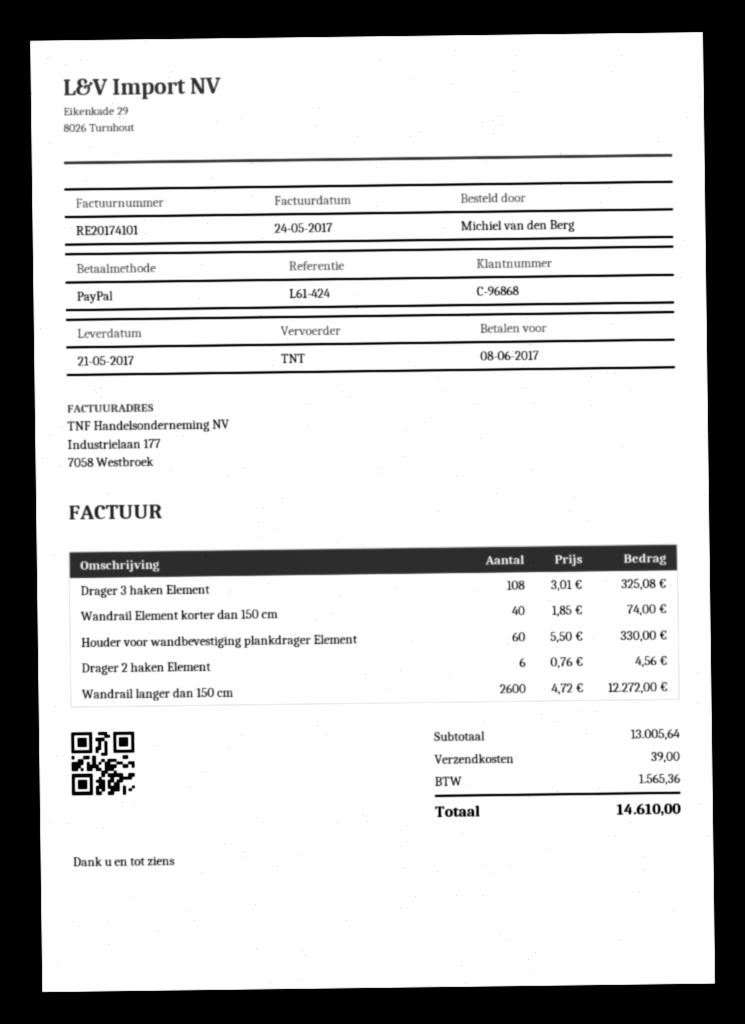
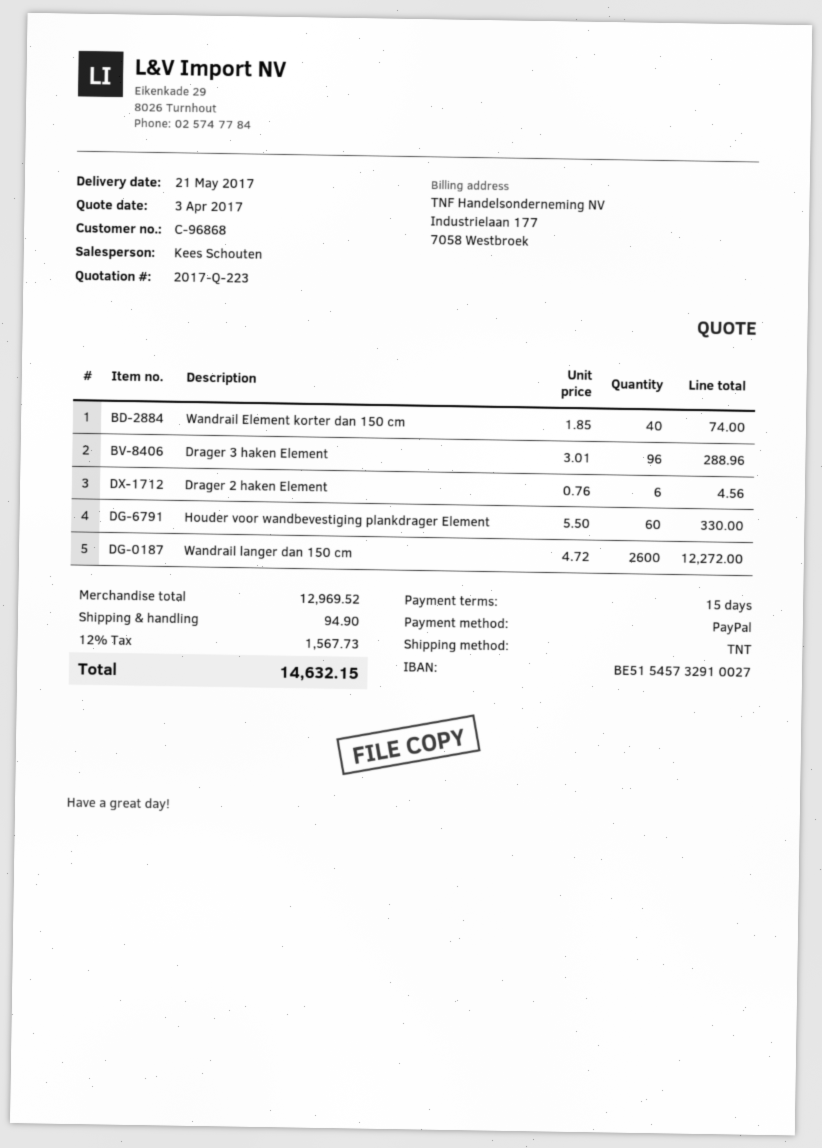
Drager 3 haken Element: 108 x 3.01 = 325.08 -> 96 x 3.01 = 288.96
subtotal: 13005.64 -> 12969.52
shipping: 39.00 -> 94.90
tax: 1565.36 -> 1567.73
total: 14610.00 -> 14632.15

